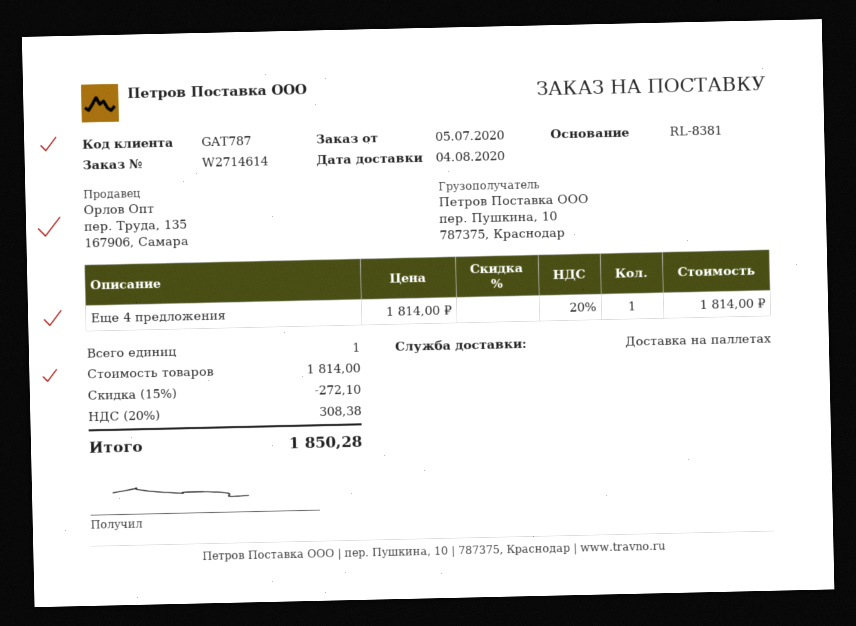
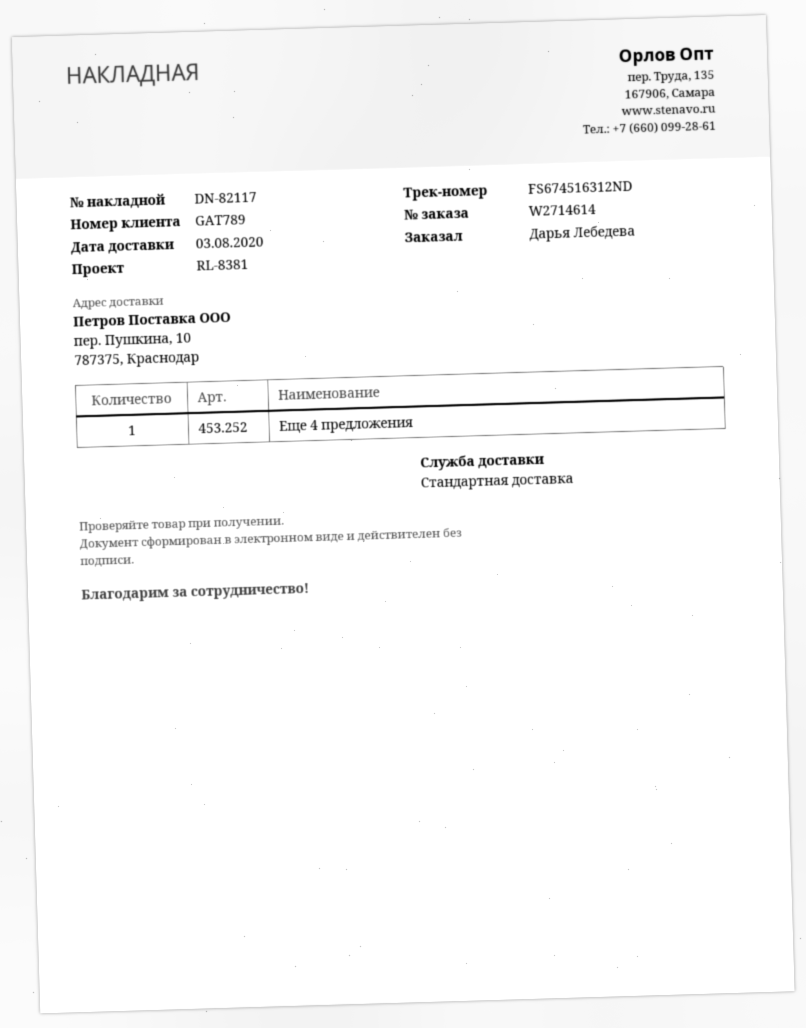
delivery date: 2020-08-04 -> 2020-08-03
customer number: GAT787 -> GAT789
shipping method: pallet freight -> standard

